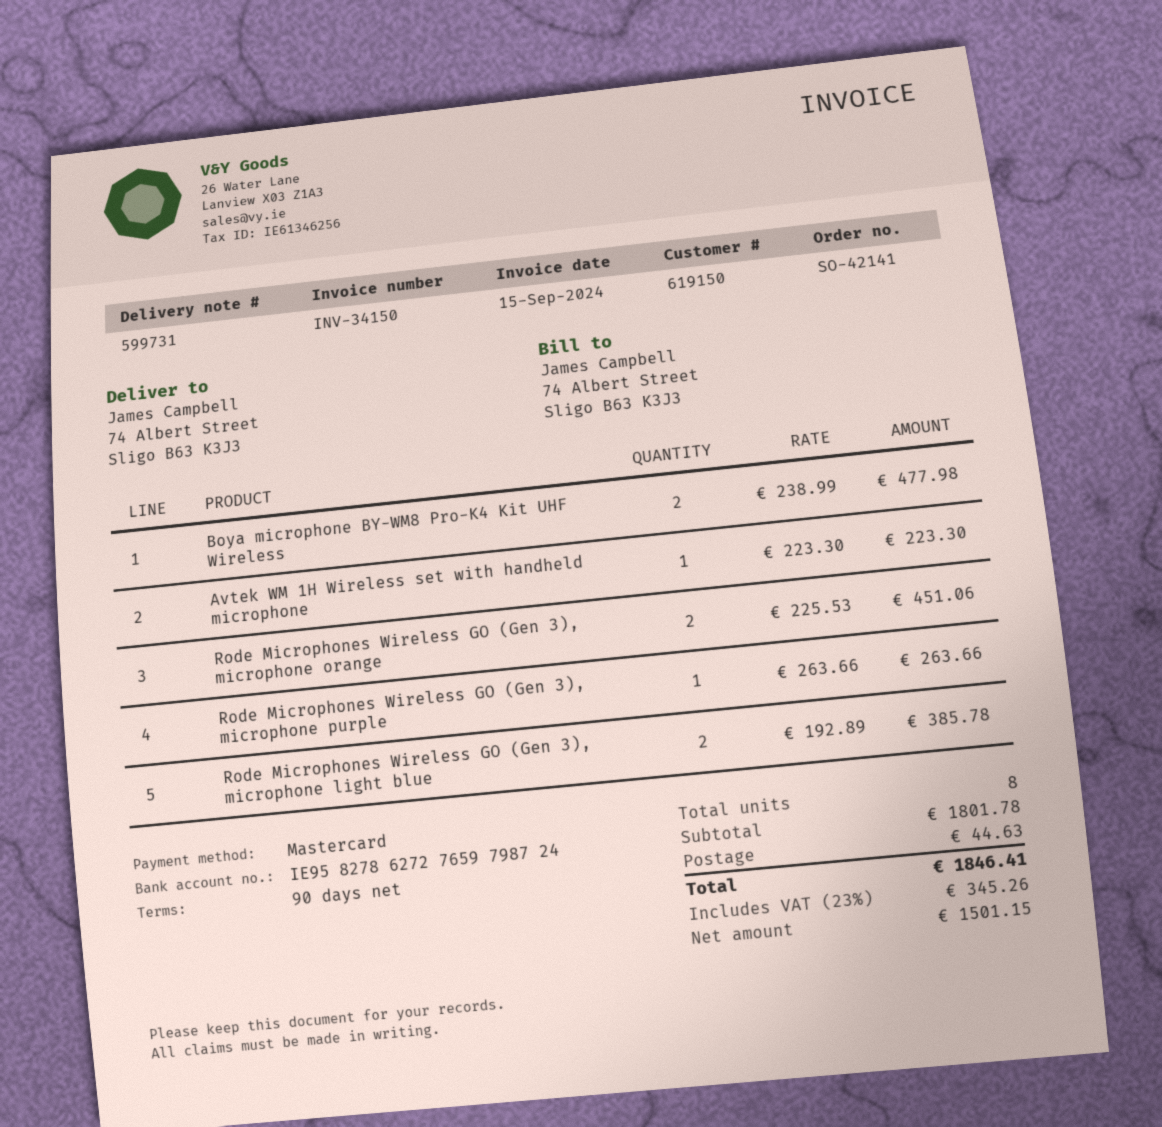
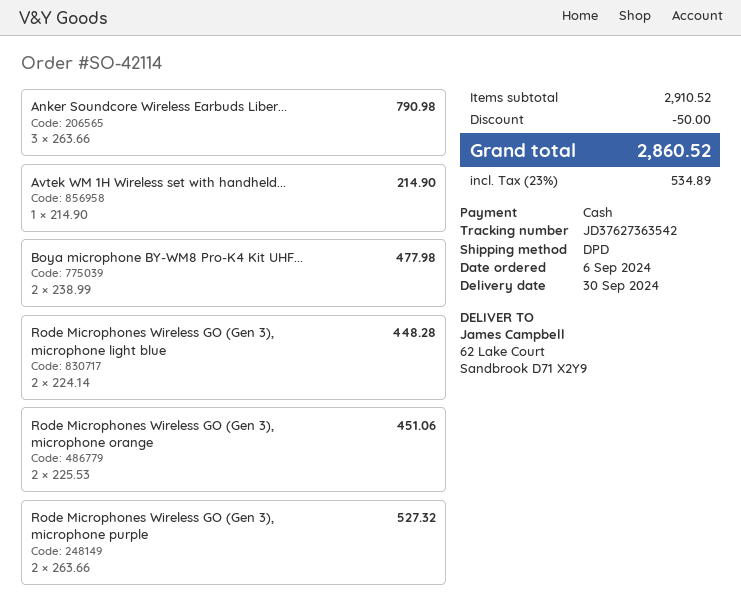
order number: SO-42141 -> SO-42114
payment method: Mastercard -> cash
ship to: 74 Albert Street, Sligo B63 K3J3 -> 62 Lake Court, Sandbrook D71 X2Y9
Avtek WM 1H Wireless set with handheld microphone: 1 x 223.30 = 223.30 -> 1 x 214.90 = 214.90
Rode Microphones Wireless GO (Gen 3), microphone purple: 1 x 263.66 = 263.66 -> 2 x 263.66 = 527.32
Rode Microphones Wireless GO (Gen 3), microphone light blue: 2 x 192.89 = 385.78 -> 2 x 224.14 = 448.28
Anker Soundcore Wireless Earbuds Liber...: none -> 3 x 263.66 = 790.98
subtotal: 1801.78 -> 2910.52
discount: none -> 50.00
shipping: 44.63 -> none
tax: 23% = 345.26 -> 23% = 534.89
total: 1846.41 -> 2860.52

